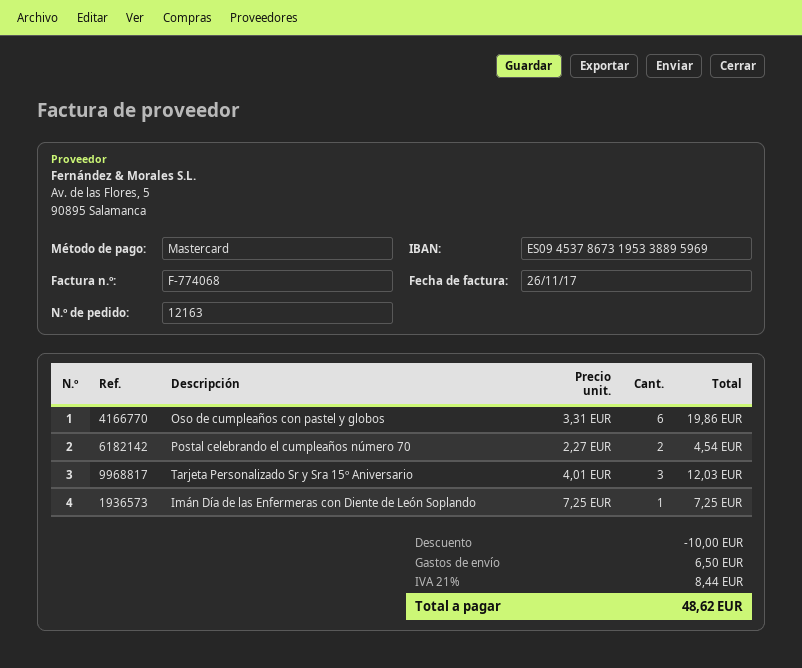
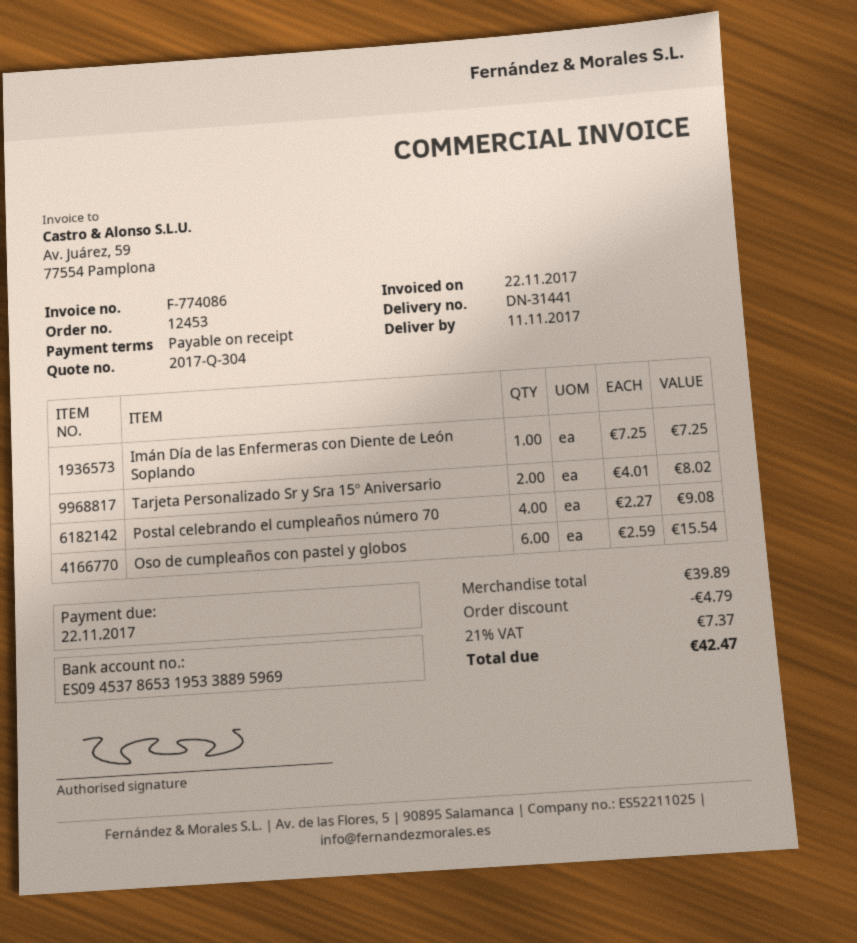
order number: 12163 -> 12453
invoice number: F-774068 -> F-774086
invoice date: 2017-11-26 -> 2017-11-22
bank account: ES0945378673195338895969 -> ES0945378653195338895969
Oso de cumpleaños con pastel y globos: 6 x 3.31 = 19.86 -> 6 x 2.59 = 15.54
Postal celebrando el cumpleaños número 70: 2 x 2.27 = 4.54 -> 4 x 2.27 = 9.08
Tarjeta Personalizado Sr y Sra 15º Aniversario: 3 x 4.01 = 12.03 -> 2 x 4.01 = 8.02
discount: 10.00 -> 4.79
shipping: 6.50 -> none
tax: 21% = 8.44 -> 21% = 7.37
total: 48.62 -> 42.47

